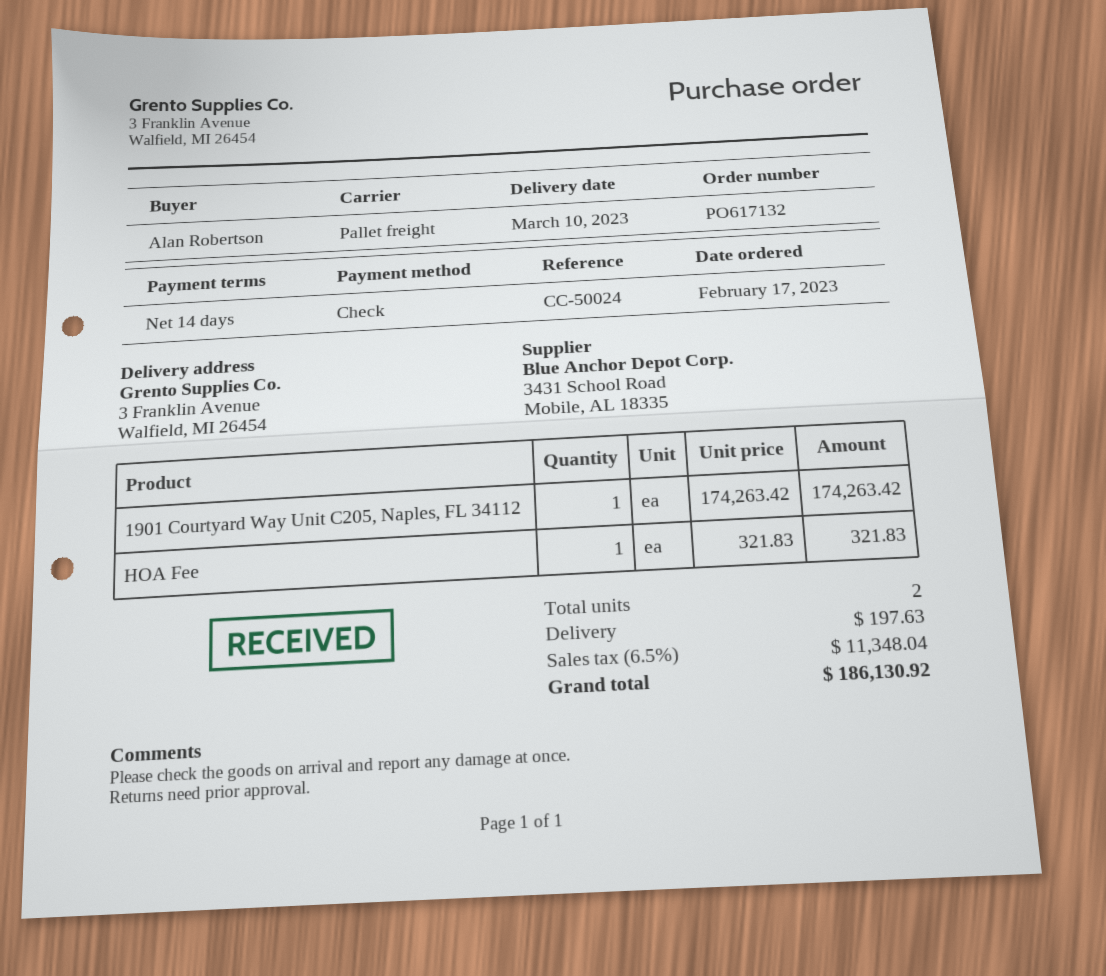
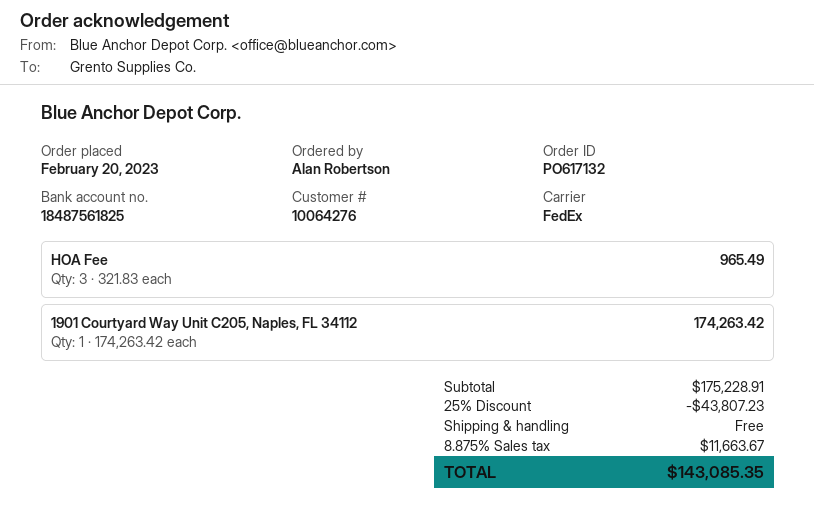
order date: 2023-02-17 -> 2023-02-20
shipping method: pallet freight -> FedEx
HOA Fee: 1 x 321.83 = 321.83 -> 3 x 321.83 = 965.49
discount: none -> 25% = 43807.23
shipping: 197.63 -> 0.00
tax: 6.5% = 11348.04 -> 8.875% = 11663.67
total: 186130.92 -> 143085.35

